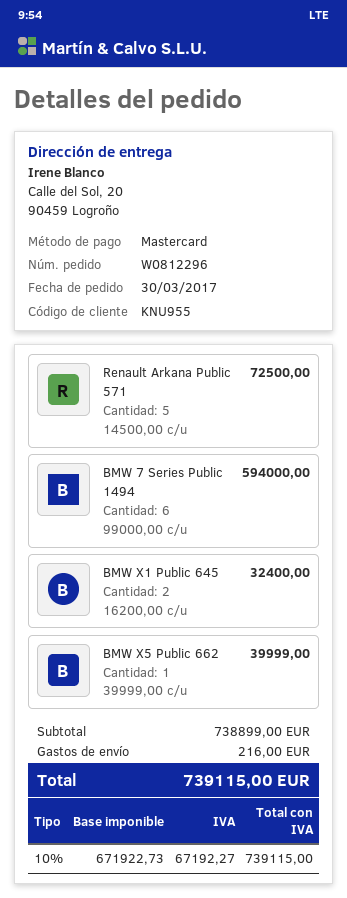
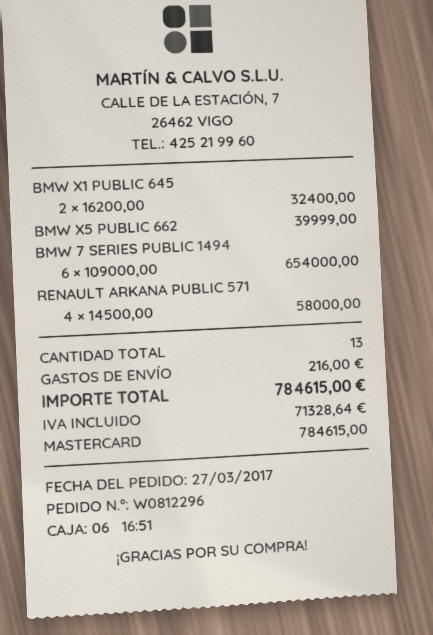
order date: 2017-03-30 -> 2017-03-27
Renault Arkana Public 571: 5 x 14500.00 = 72500.00 -> 4 x 14500.00 = 58000.00
BMW 7 Series Public 1494: 6 x 99000.00 = 594000.00 -> 6 x 109000.00 = 654000.00
tax: 67192.27 -> 71328.64
total: 739115.00 -> 784615.00

